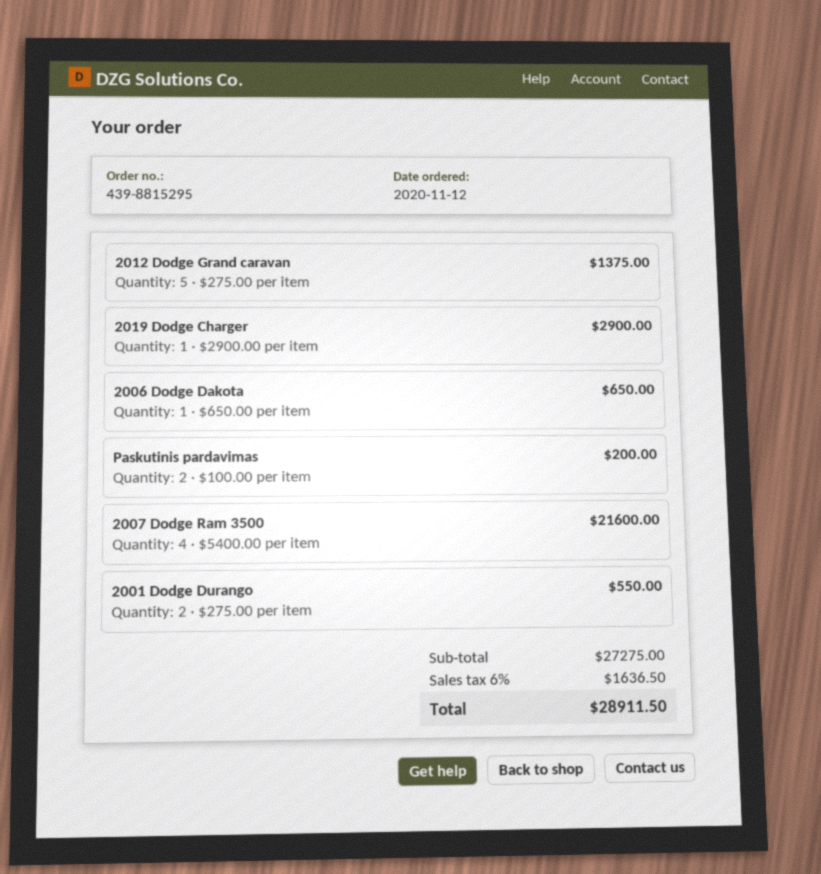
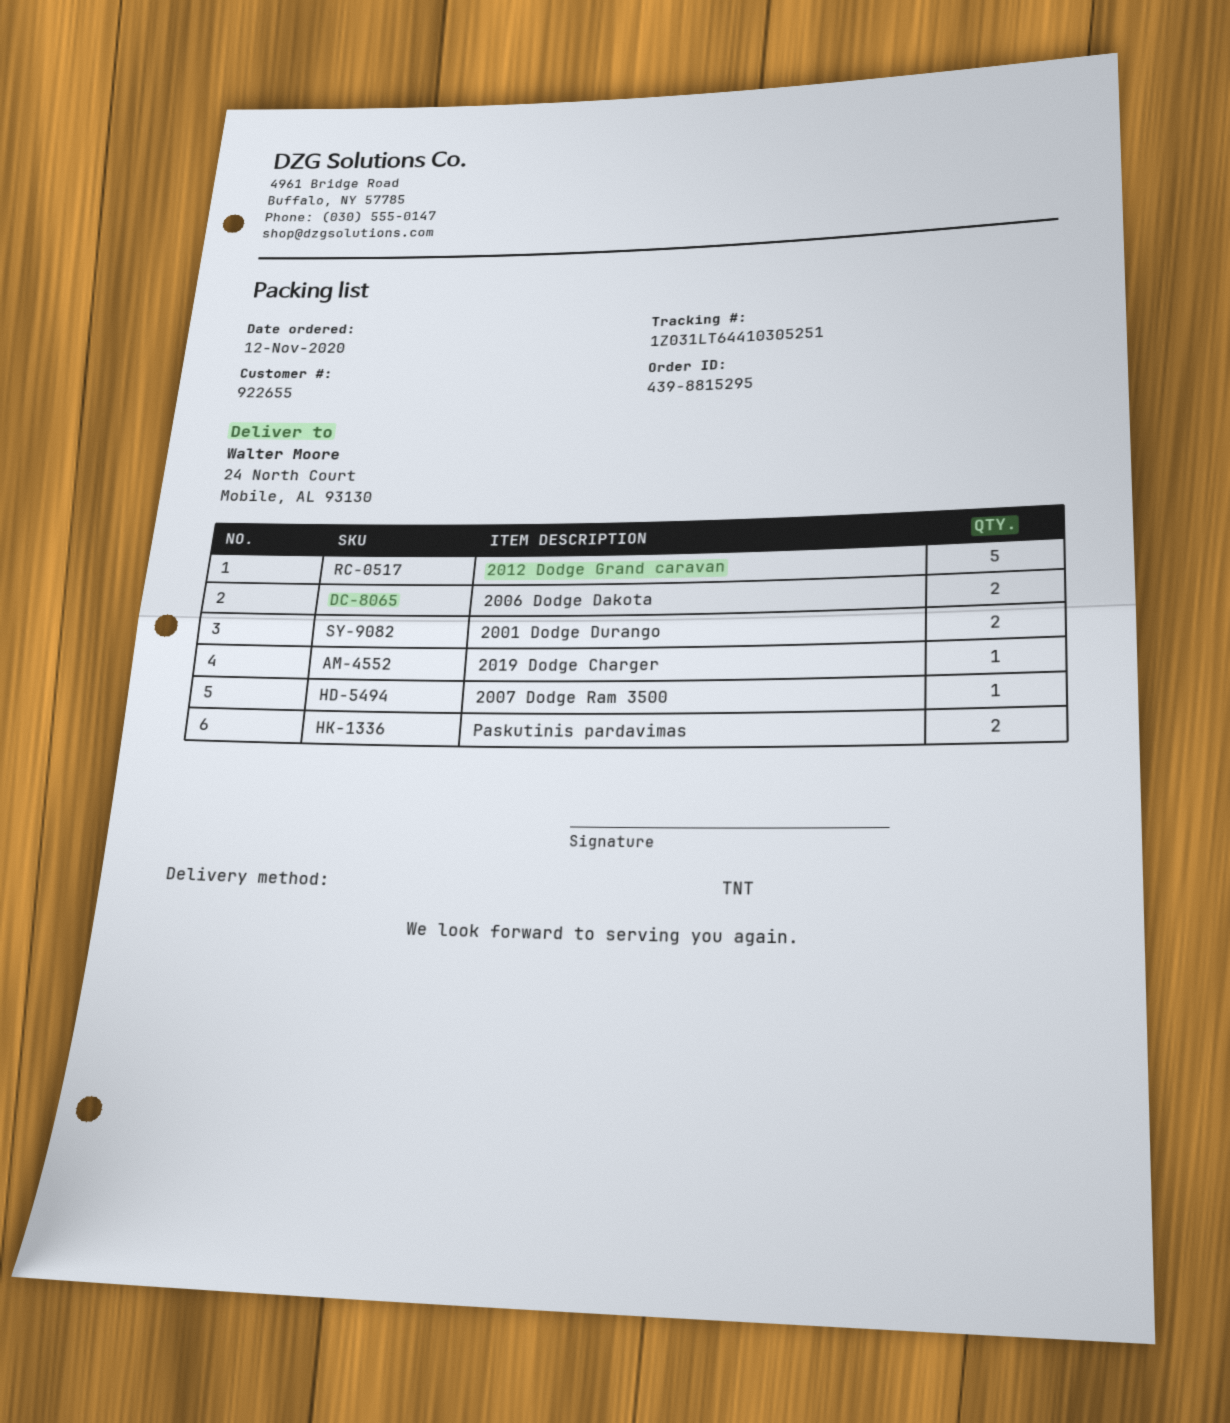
2006 Dodge Dakota: 1 -> 2
2007 Dodge Ram 3500: 4 -> 1

